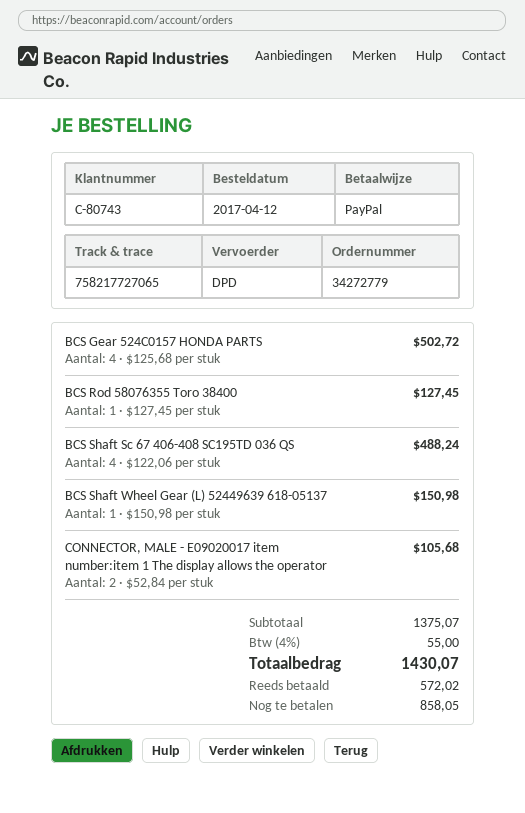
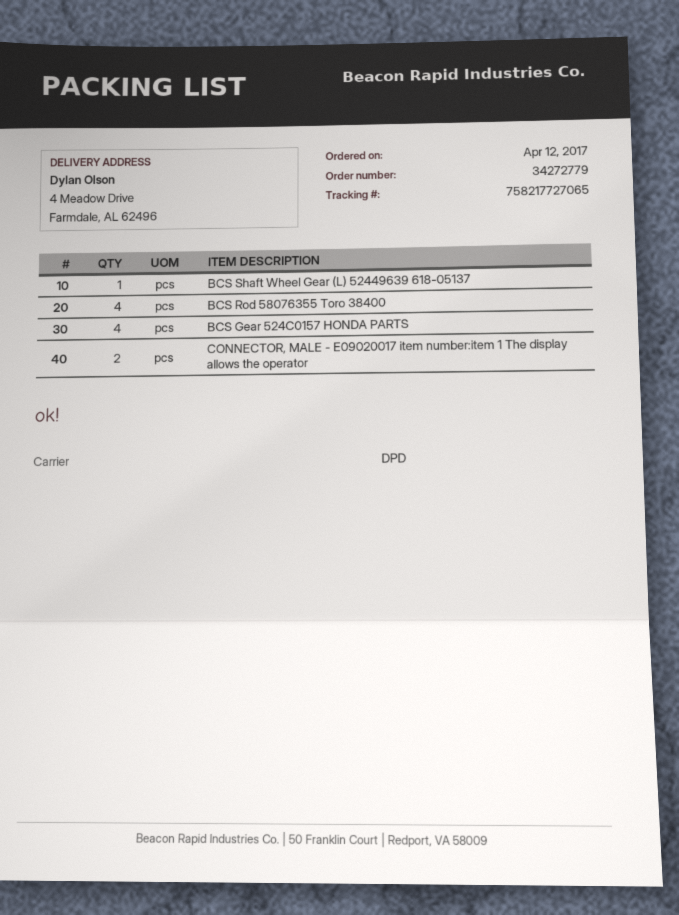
BCS Rod 58076355 Toro 38400: 1 -> 4
BCS Shaft Sc 67 406-408 SC195TD 036 QS: 4 -> none

